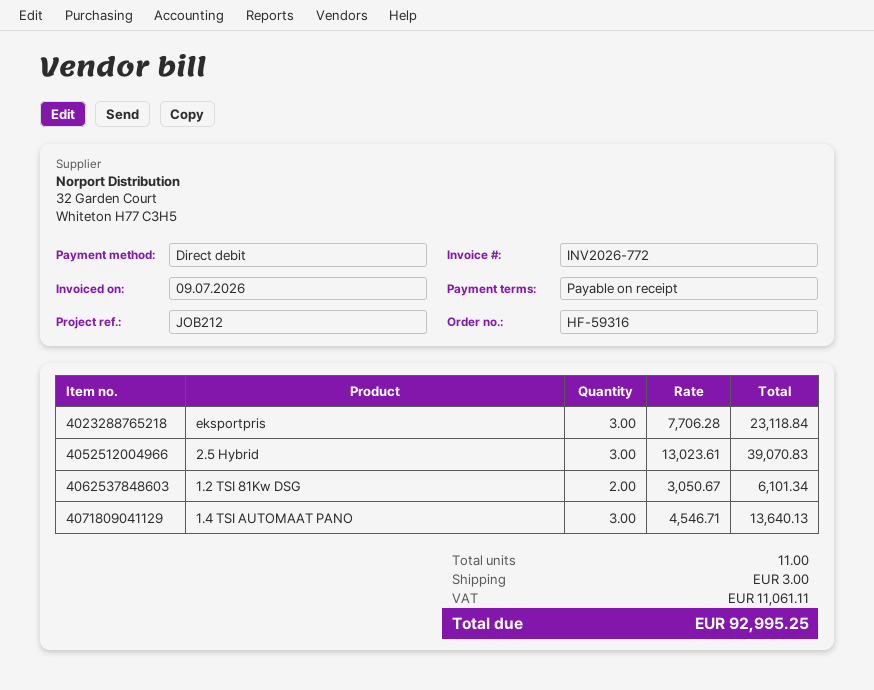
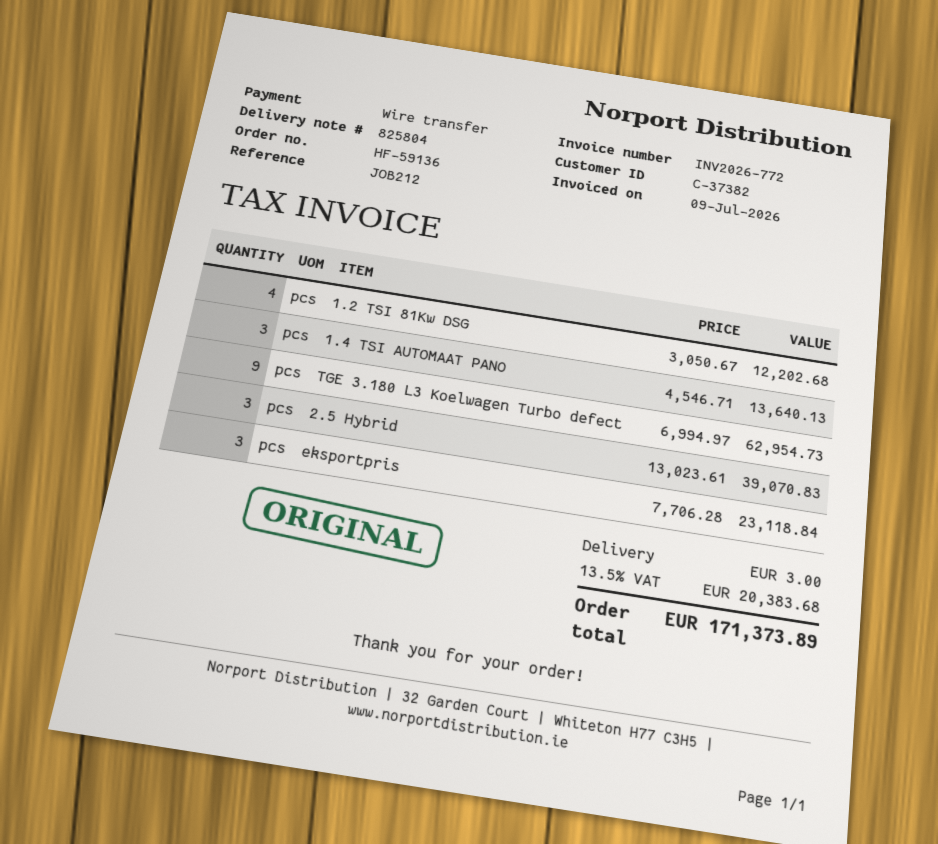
order number: HF-59316 -> HF-59136
payment method: direct debit -> bank transfer
1.2 TSI 81Kw DSG: 2 x 3050.67 = 6101.34 -> 4 x 3050.67 = 12202.68
TGE 3.180 L3 Koelwagen Turbo defect: none -> 9 x 6994.97 = 62954.73
tax: 11061.11 -> 20383.68
total: 92995.25 -> 171373.89

